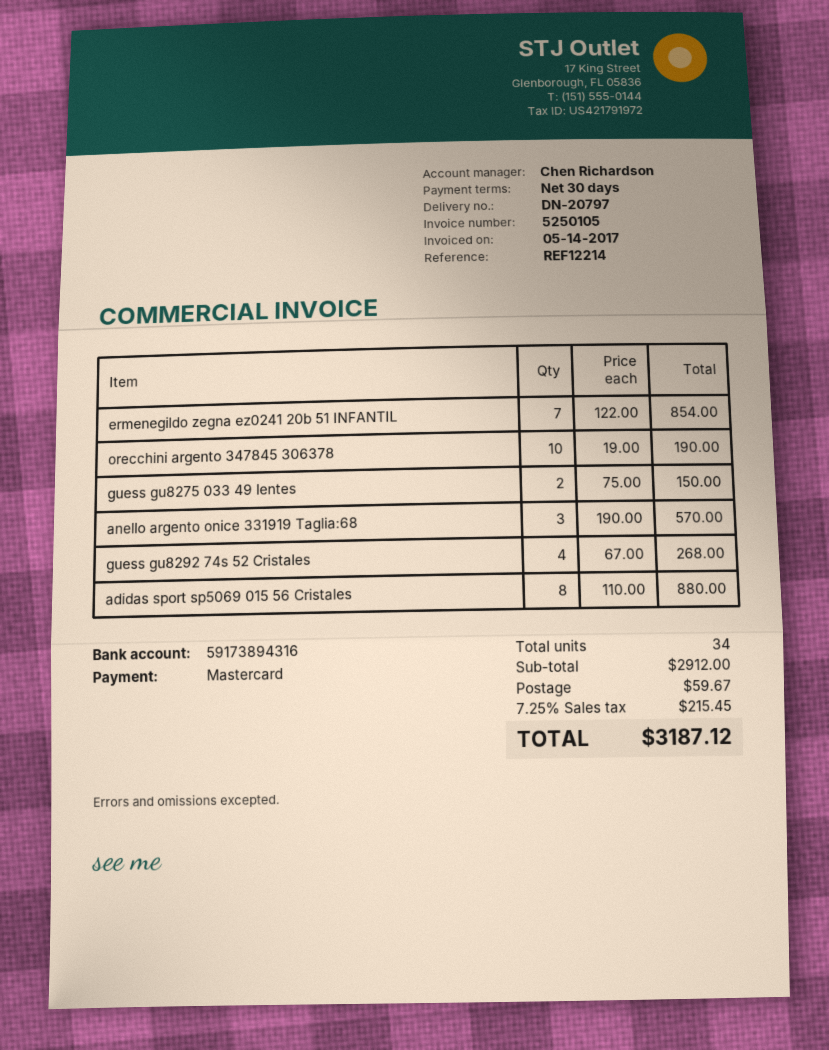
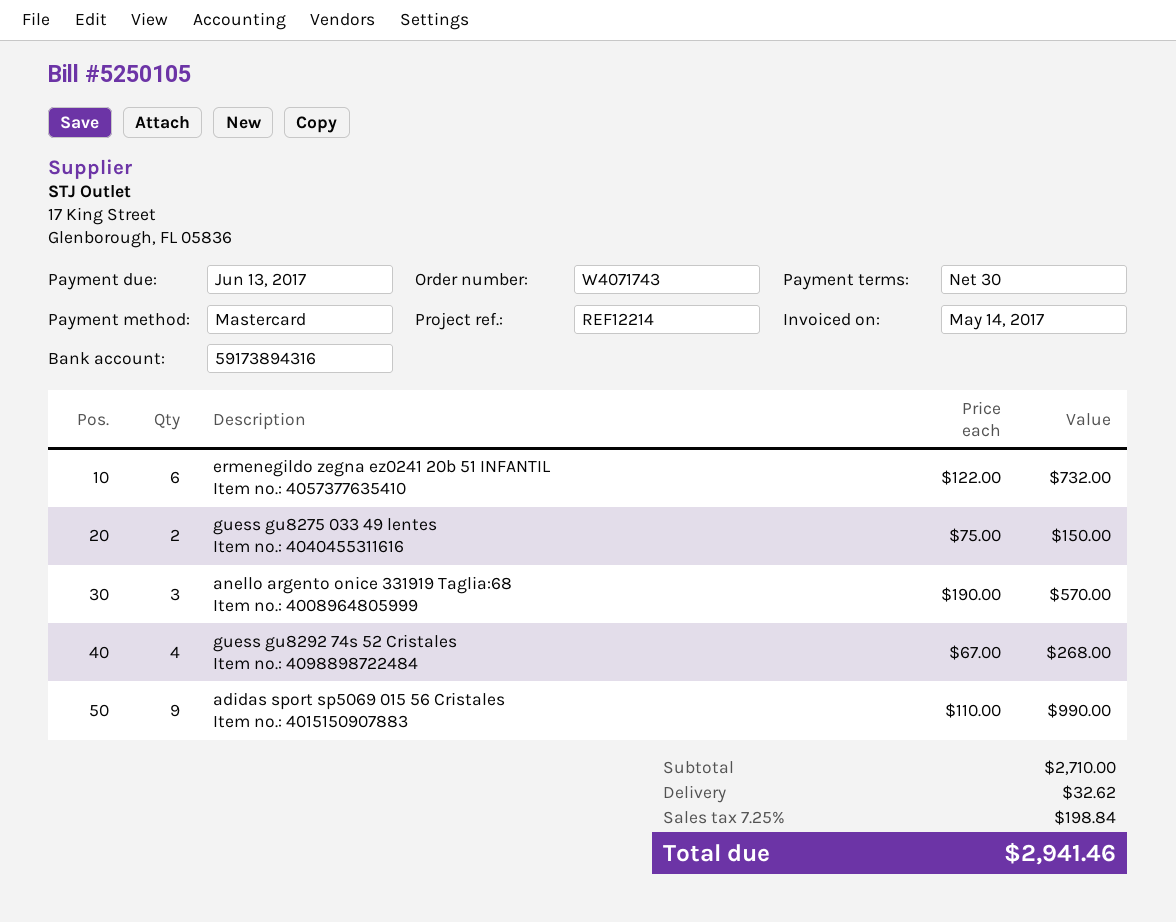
ermenegildo zegna ez0241 20b 51 INFANTIL: 7 x 122.00 = 854.00 -> 6 x 122.00 = 732.00
orecchini argento 347845 306378: 10 x 19.00 = 190.00 -> none
adidas sport sp5069 015 56 Cristales: 8 x 110.00 = 880.00 -> 9 x 110.00 = 990.00
subtotal: 2912.00 -> 2710.00
shipping: 59.67 -> 32.62
tax: 7.25% = 215.45 -> 7.25% = 198.84
total: 3187.12 -> 2941.46

